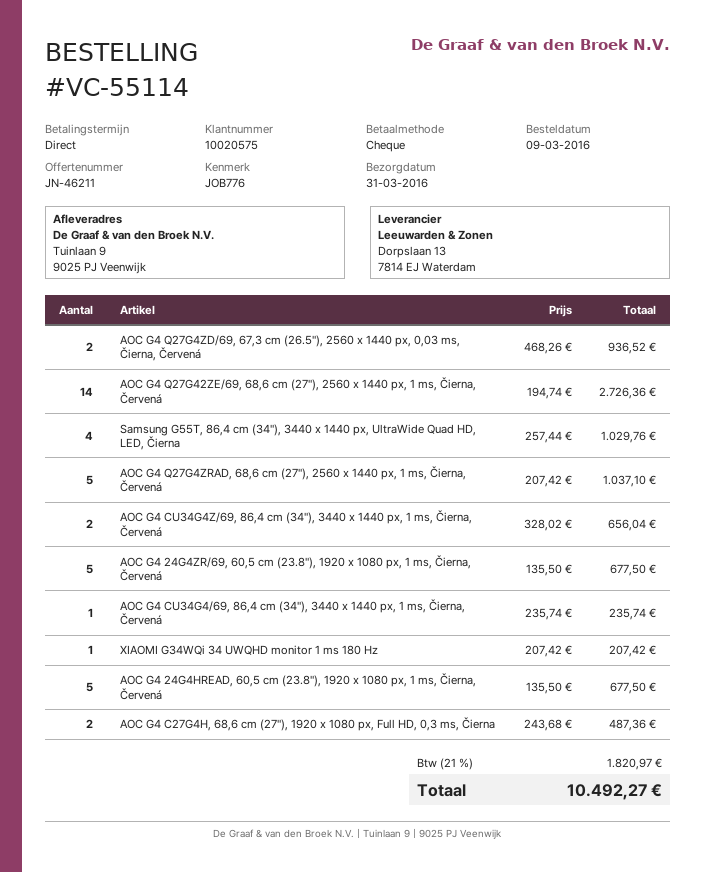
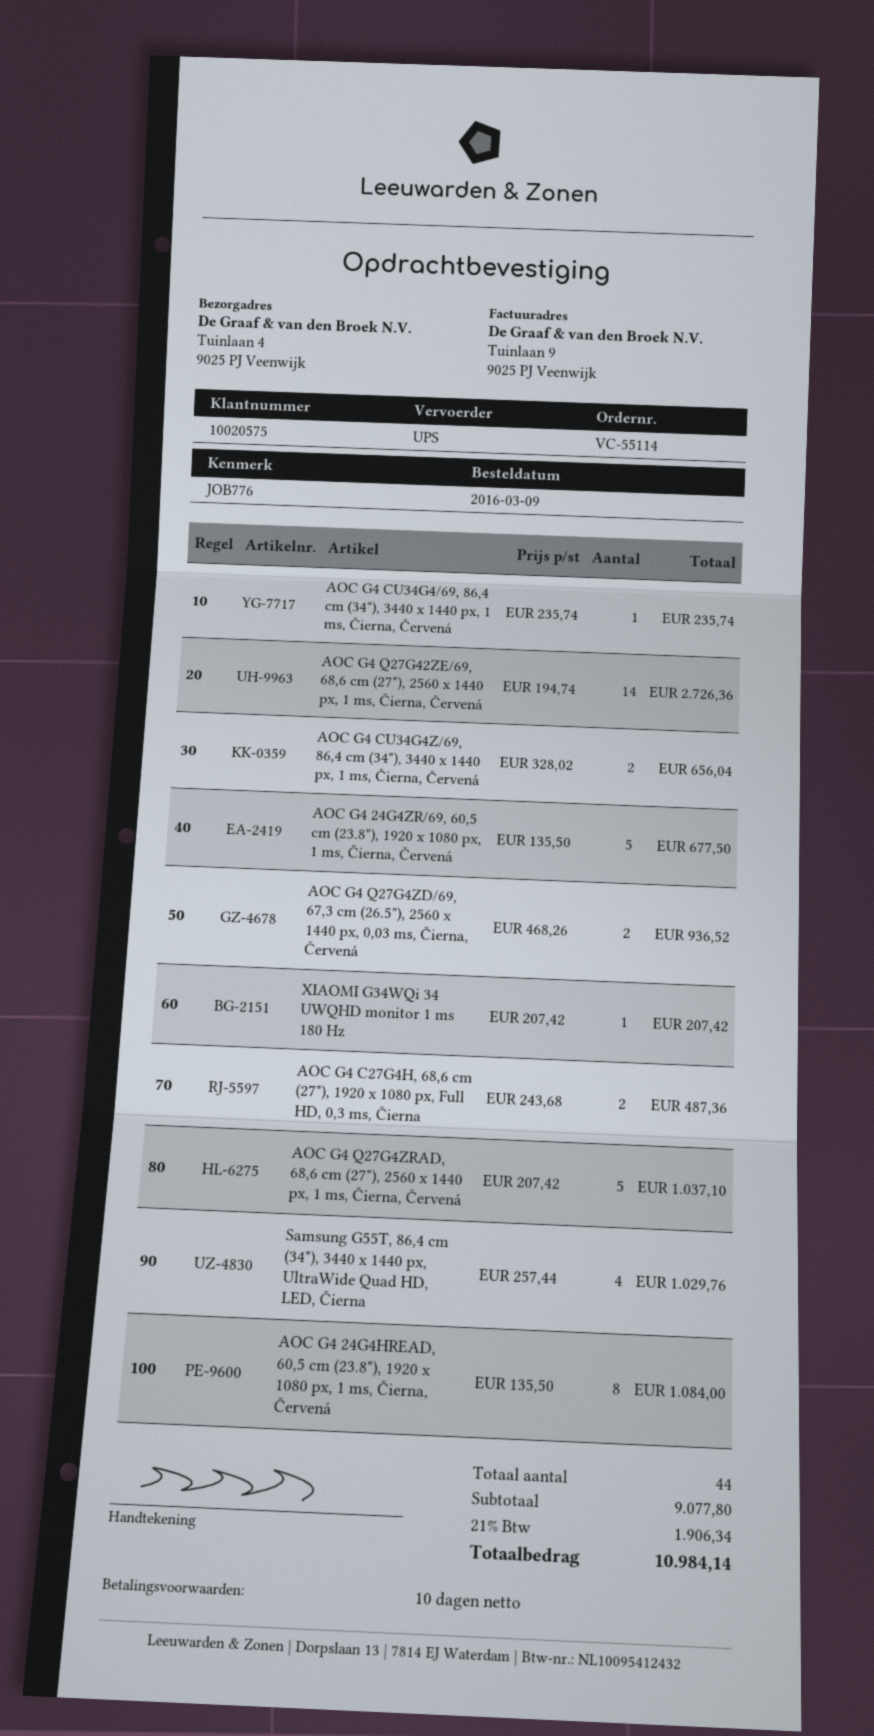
payment terms: on receipt -> 10 days
ship to: Tuinlaan 9, 9025 PJ Veenwijk -> Tuinlaan 4, 9025 PJ Veenwijk
AOC G4 24G4HREAD, 60,5 cm (23.8"), 1920 x 1080 px, 1 ms, Čierna, Červená: 5 x 135.50 = 677.50 -> 8 x 135.50 = 1084.00
tax: 21% = 1820.97 -> 21% = 1906.34
total: 10492.27 -> 10984.14

